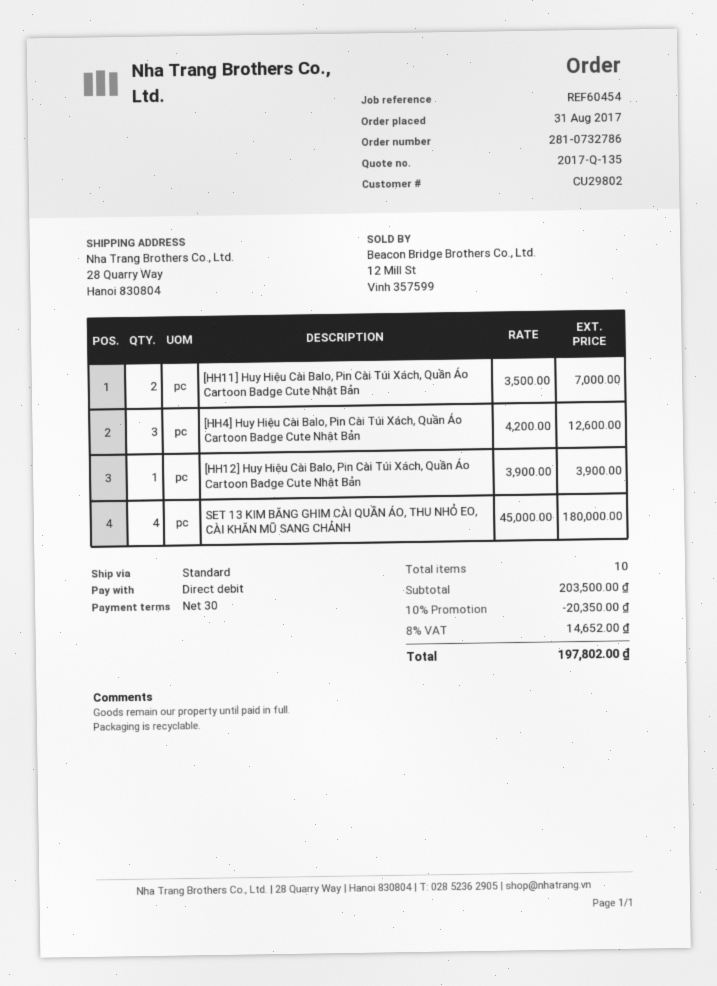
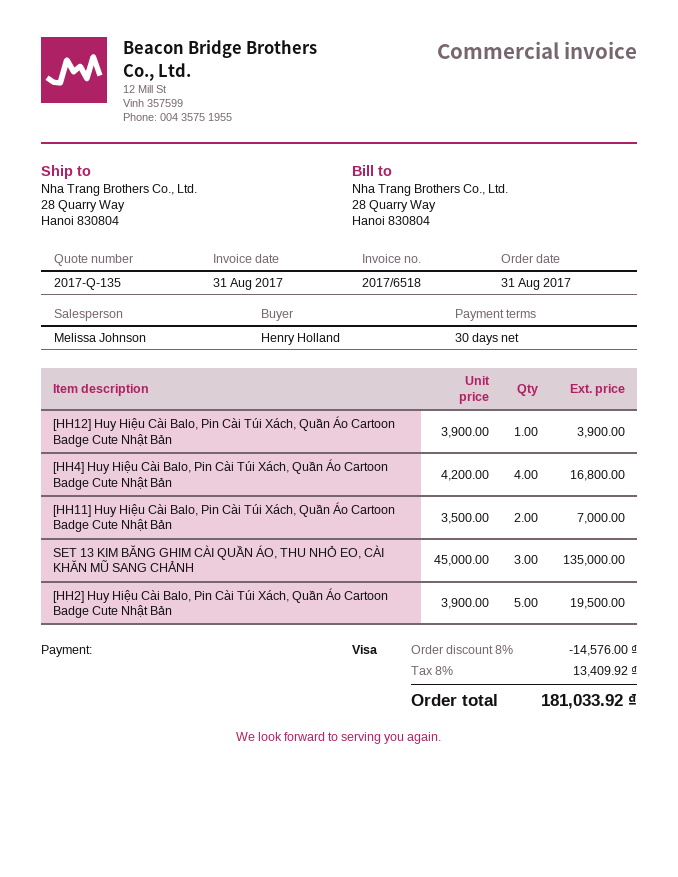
payment method: direct debit -> Visa
[HH4] Huy Hiệu Cài Balo, Pin Cài Túi Xách, Quần Áo Cartoon Badge Cute Nhật Bản: 3 x 4200.00 = 12600.00 -> 4 x 4200.00 = 16800.00
SET 13 KIM BĂNG GHIM CÀI QUẦN ÁO, THU NHỎ EO, CÀI KHĂN MŨ SANG CHẢNH: 4 x 45000.00 = 180000.00 -> 3 x 45000.00 = 135000.00
[HH2] Huy Hiệu Cài Balo, Pin Cài Túi Xách, Quần Áo Cartoon Badge Cute Nhật Bản: none -> 5 x 3900.00 = 19500.00
discount: 10% = 20350.00 -> 8% = 14576.00
tax: 8% = 14652.00 -> 8% = 13409.92
total: 197802.00 -> 181033.92

